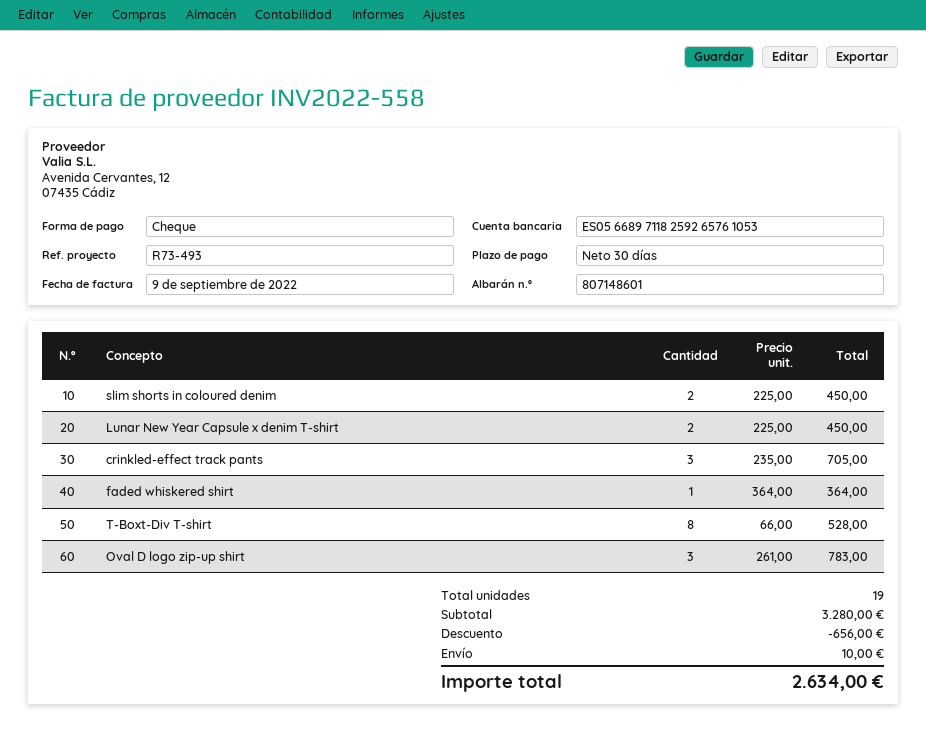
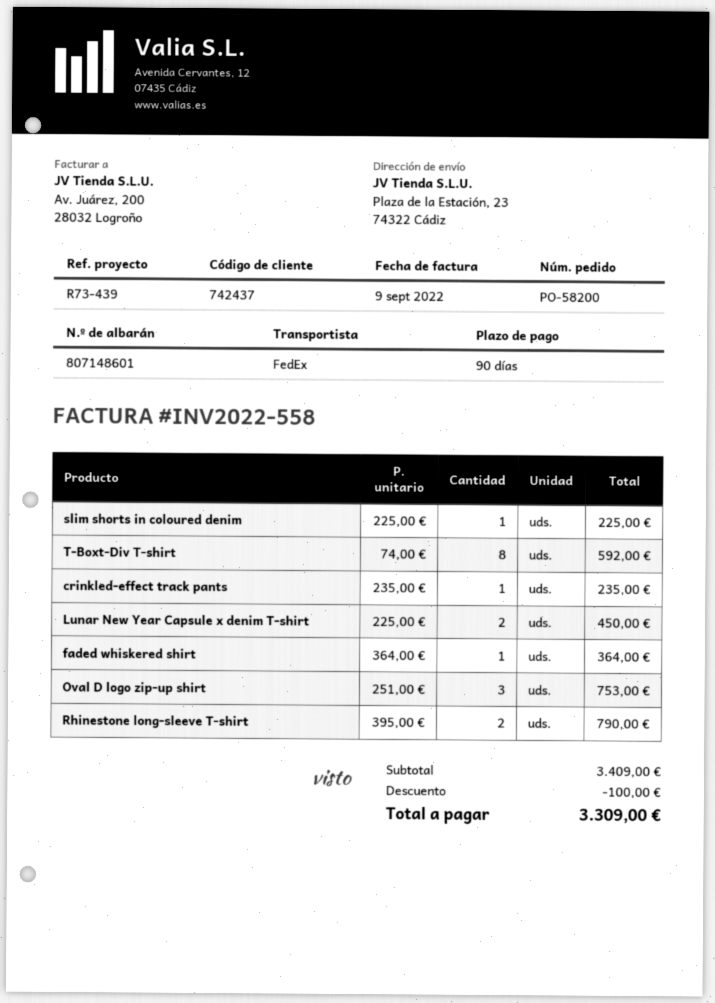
payment terms: 30 days -> 90 days
reference: R73-493 -> R73-439
slim shorts in coloured denim: 2 x 225.00 = 450.00 -> 1 x 225.00 = 225.00
crinkled-effect track pants: 3 x 235.00 = 705.00 -> 1 x 235.00 = 235.00
T-Boxt-Div T-shirt: 8 x 66.00 = 528.00 -> 8 x 74.00 = 592.00
Oval D logo zip-up shirt: 3 x 261.00 = 783.00 -> 3 x 251.00 = 753.00
Rhinestone long-sleeve T-shirt: none -> 2 x 395.00 = 790.00
subtotal: 3280.00 -> 3409.00
discount: 656.00 -> 100.00
shipping: 10.00 -> none
total: 2634.00 -> 3309.00

